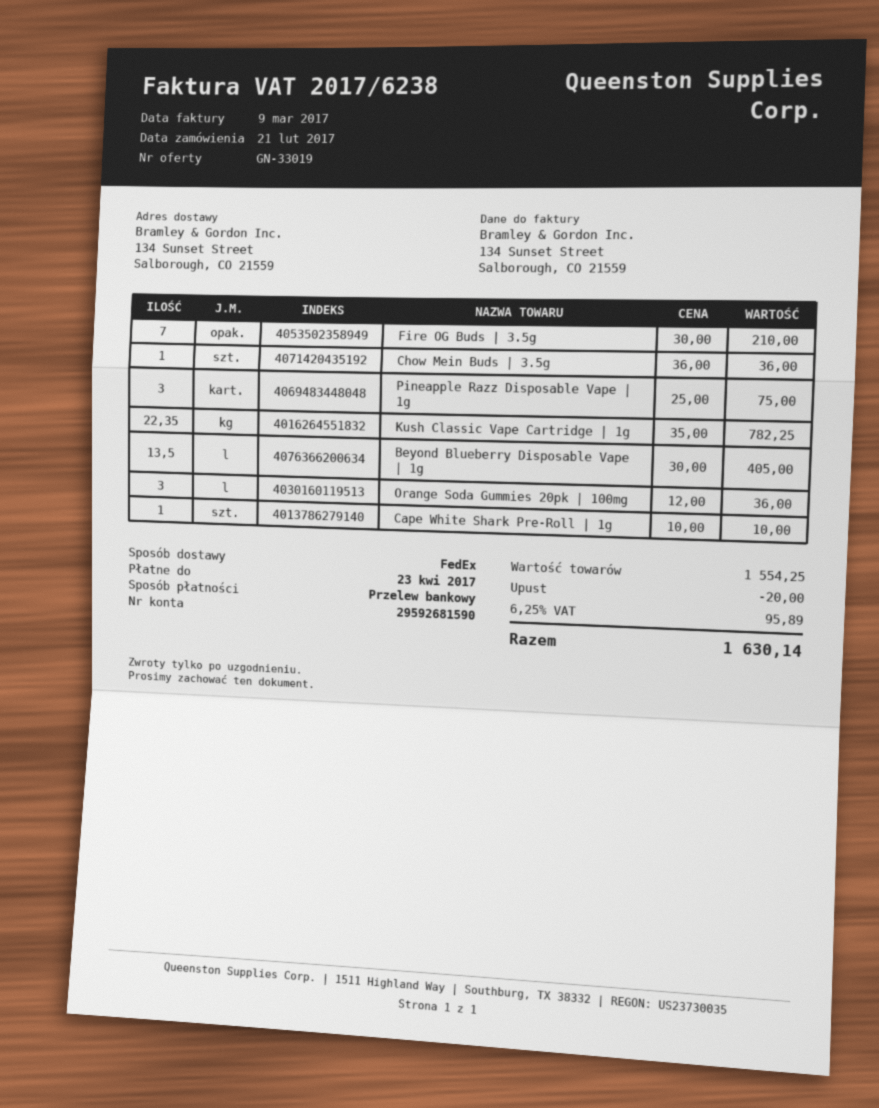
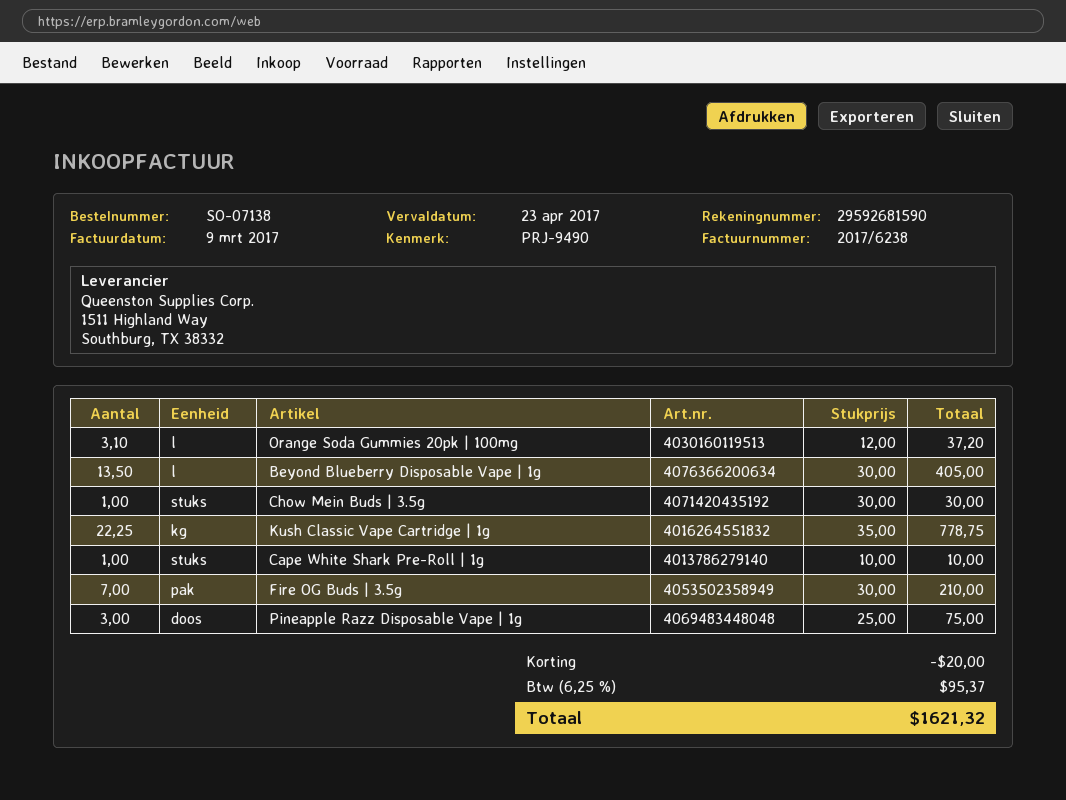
Chow Mein Buds | 3.5g: 1 x 36.00 = 36.00 -> 1 x 30.00 = 30.00
Kush Classic Vape Cartridge | 1g: 22.35 x 35.00 = 782.25 -> 22.25 x 35.00 = 778.75
Orange Soda Gummies 20pk | 100mg: 3 x 12.00 = 36.00 -> 3.1 x 12.00 = 37.20
tax: 6.25% = 95.89 -> 6.25% = 95.37
total: 1630.14 -> 1621.32

